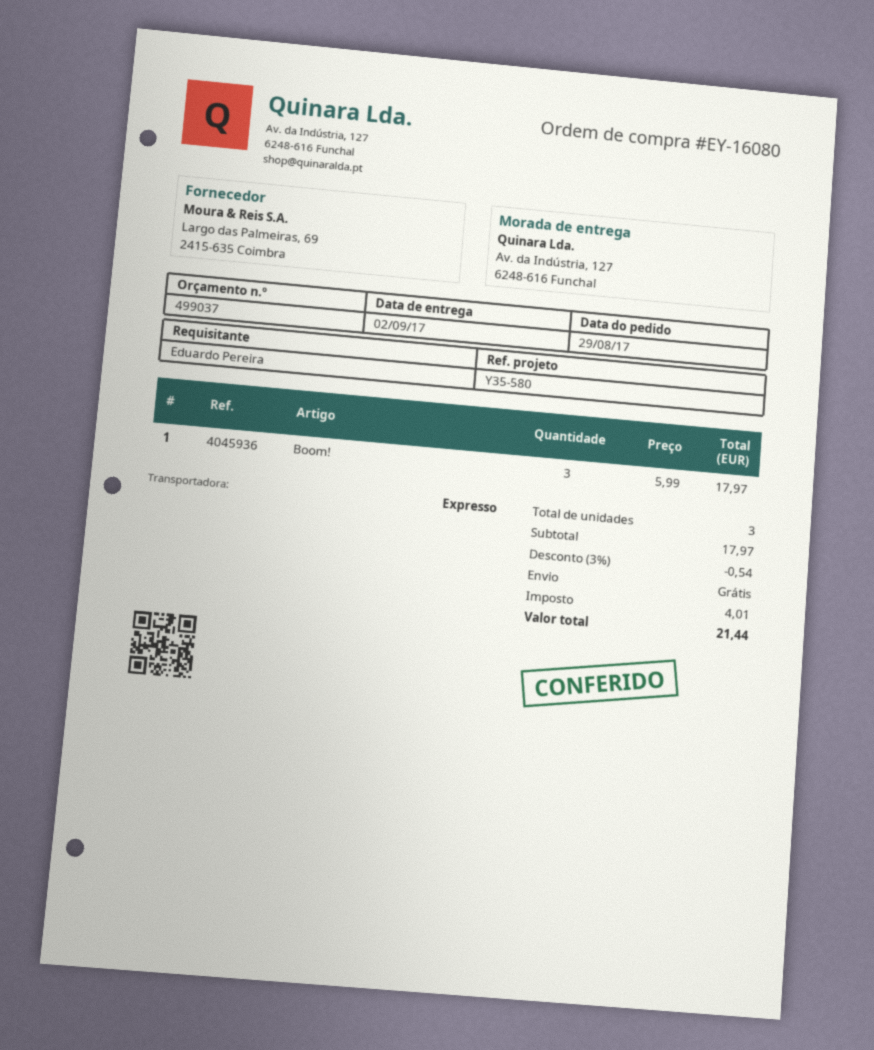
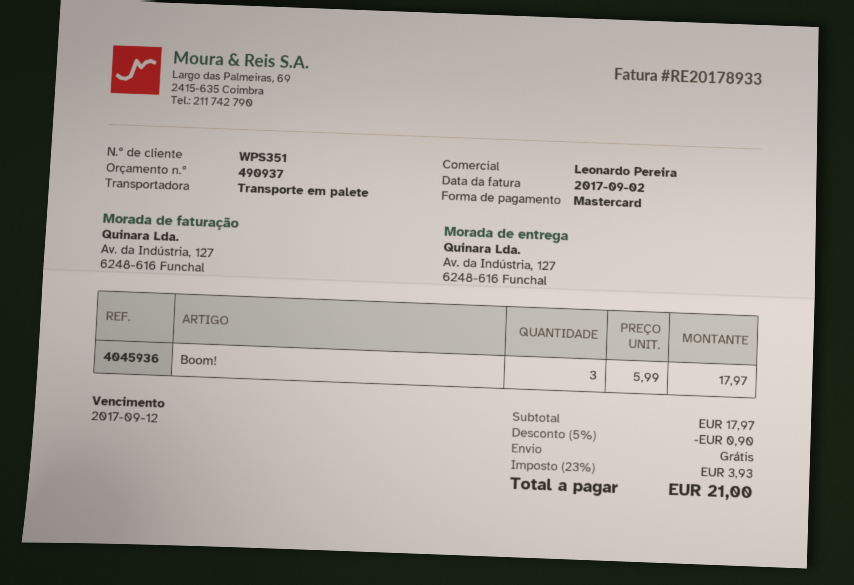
quote number: 499037 -> 490937
shipping method: express -> pallet freight
discount: 3% = 0.54 -> 5% = 0.90
tax: 4.01 -> 3.93
total: 21.44 -> 21.00

